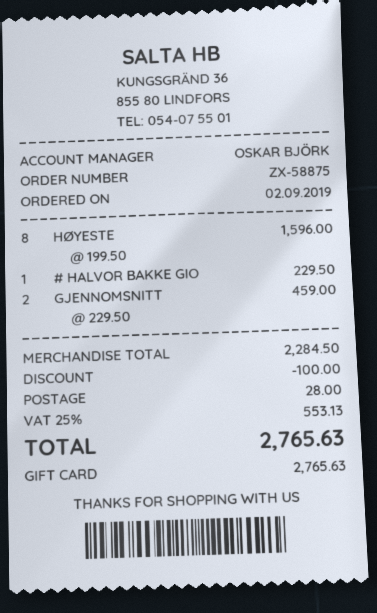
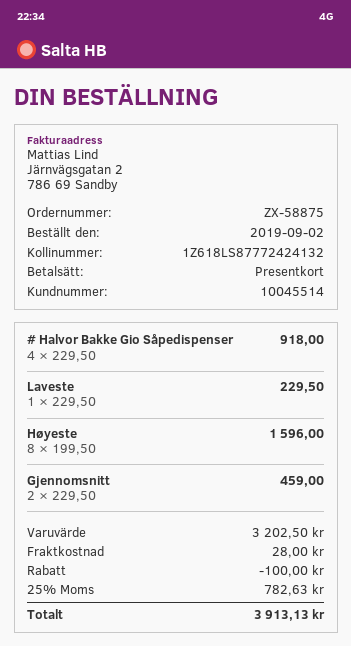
# HALVOR BAKKE GIO: 1 x 229.50 = 229.50 -> 4 x 229.50 = 918.00
Laveste: none -> 1 x 229.50 = 229.50
subtotal: 2284.50 -> 3202.50
tax: 25% = 553.13 -> 25% = 782.63
total: 2765.63 -> 3913.13

